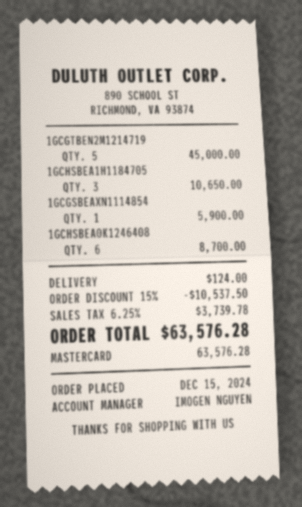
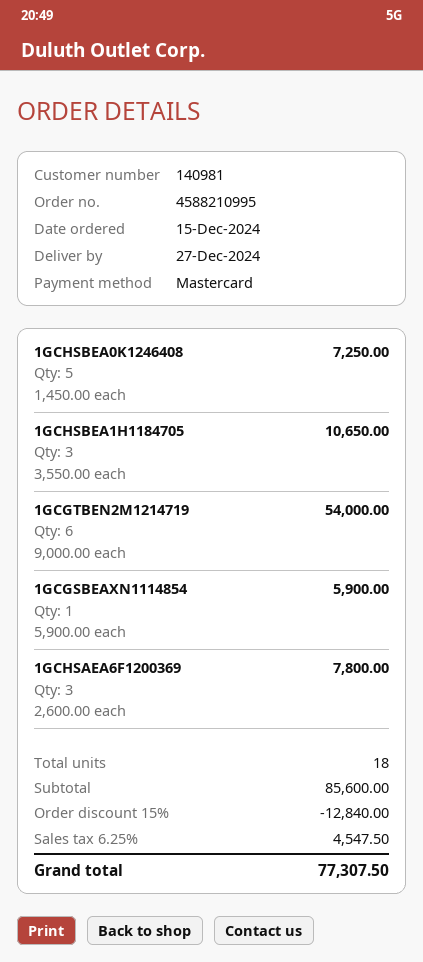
1GCGTBEN2M1214719: 5 for 45000.00 -> 6 for 54000.00
1GCHSBEA0K1246408: 6 for 8700.00 -> 5 for 7250.00
1GCHSAEA6F1200369: none -> 3 for 7800.00
discount: 15% = 10537.50 -> 15% = 12840.00
shipping: 124.00 -> none
tax: 6.25% = 3739.78 -> 6.25% = 4547.50
total: 63576.28 -> 77307.50

